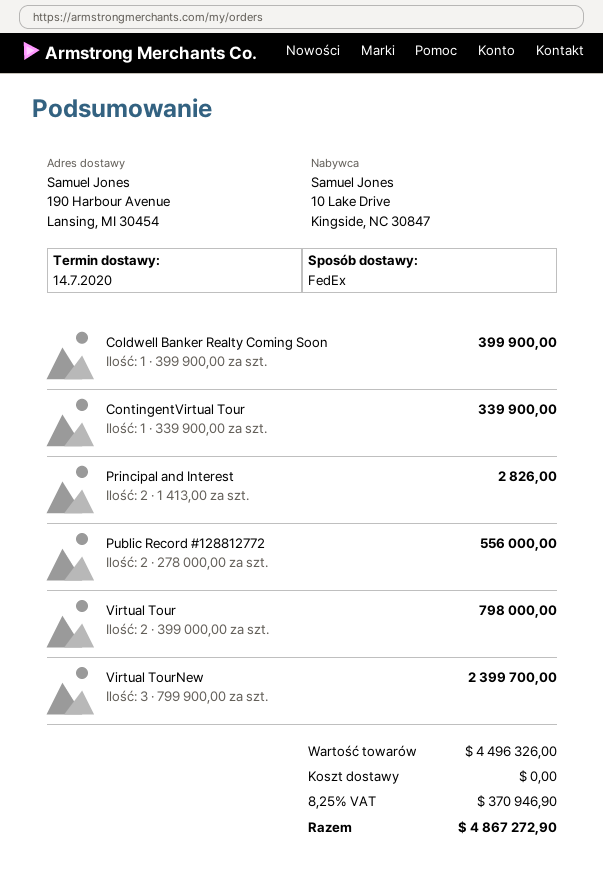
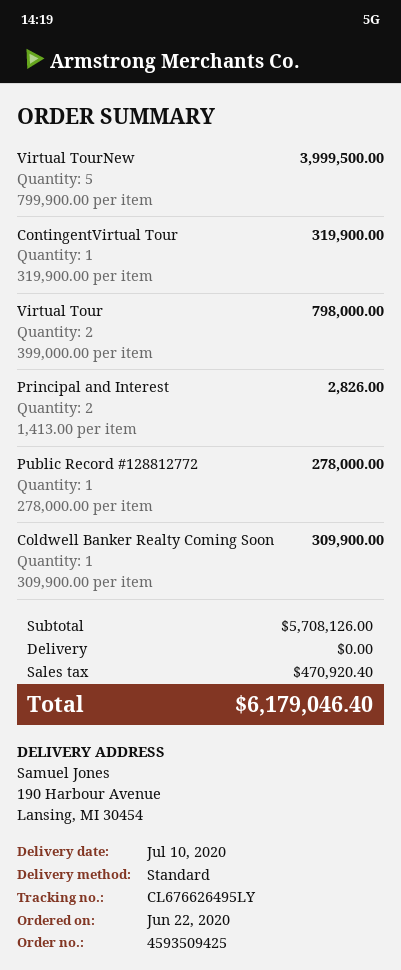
delivery date: 2020-07-14 -> 2020-07-10
shipping method: FedEx -> standard
Coldwell Banker Realty Coming Soon: 1 x 399900.00 = 399900.00 -> 1 x 309900.00 = 309900.00
ContingentVirtual Tour: 1 x 339900.00 = 339900.00 -> 1 x 319900.00 = 319900.00
Public Record #128812772: 2 x 278000.00 = 556000.00 -> 1 x 278000.00 = 278000.00
Virtual TourNew: 3 x 799900.00 = 2399700.00 -> 5 x 799900.00 = 3999500.00
subtotal: 4496326.00 -> 5708126.00
tax: 370946.90 -> 470920.40
total: 4867272.90 -> 6179046.40

